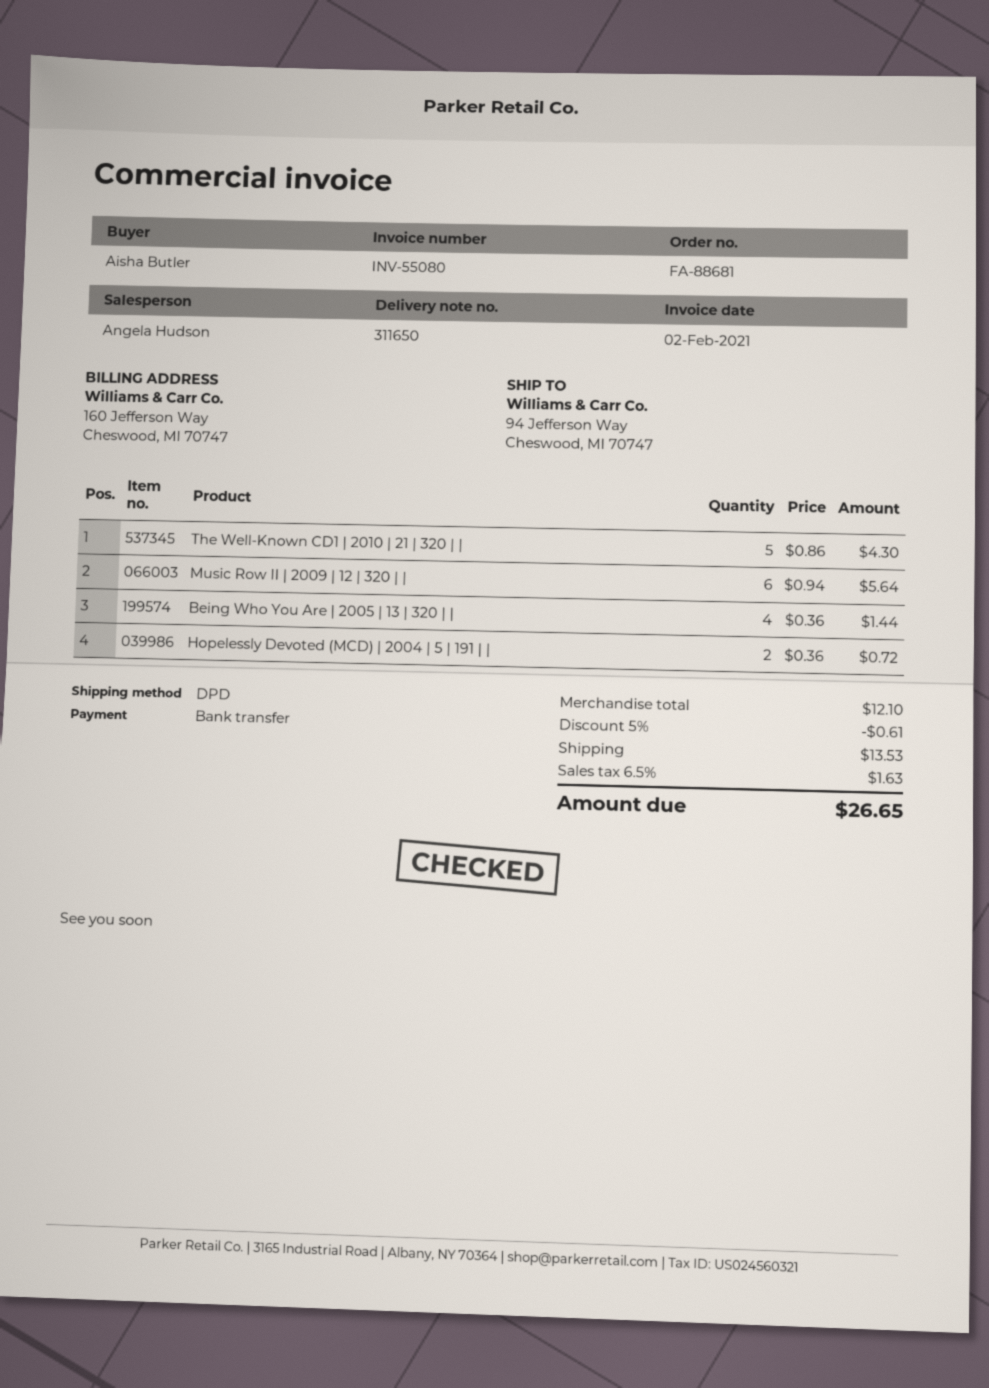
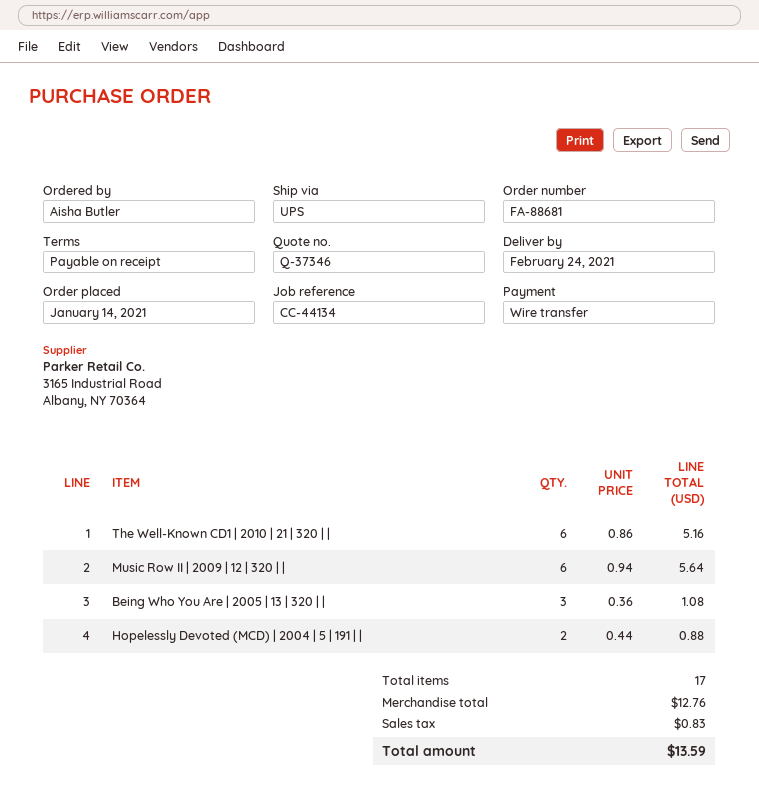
shipping method: DPD -> UPS
The Well-Known CD1 | 2010 | 21 | 320 | |: 5 x 0.86 = 4.30 -> 6 x 0.86 = 5.16
Being Who You Are | 2005 | 13 | 320 | |: 4 x 0.36 = 1.44 -> 3 x 0.36 = 1.08
Hopelessly Devoted (MCD) | 2004 | 5 | 191 | |: 2 x 0.36 = 0.72 -> 2 x 0.44 = 0.88
subtotal: 12.10 -> 12.76
discount: 5% = 0.61 -> none
shipping: 13.53 -> none
tax: 1.63 -> 0.83
total: 26.65 -> 13.59

